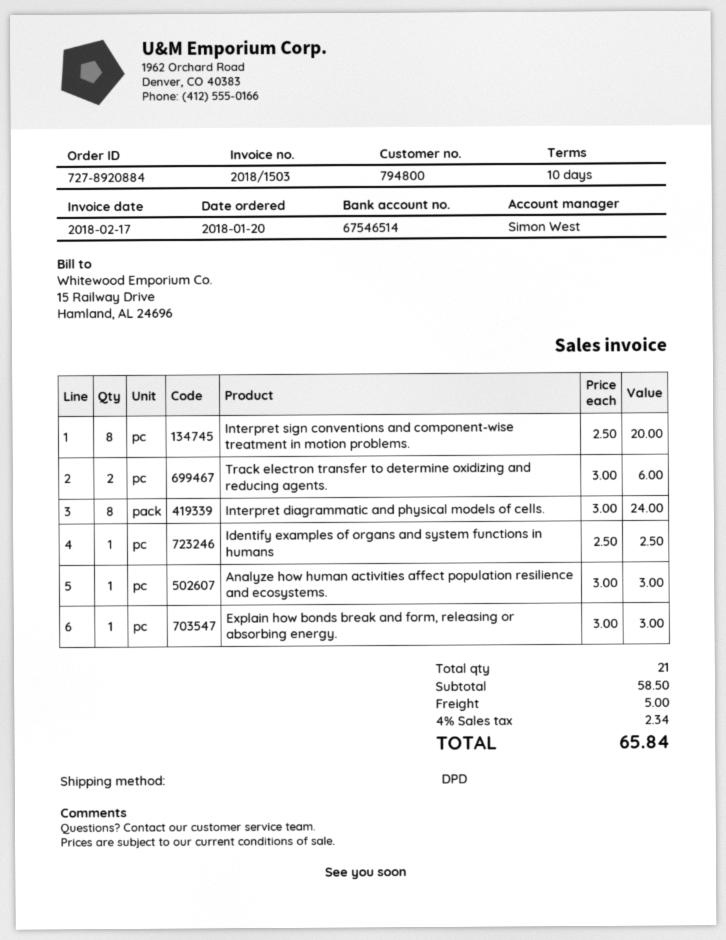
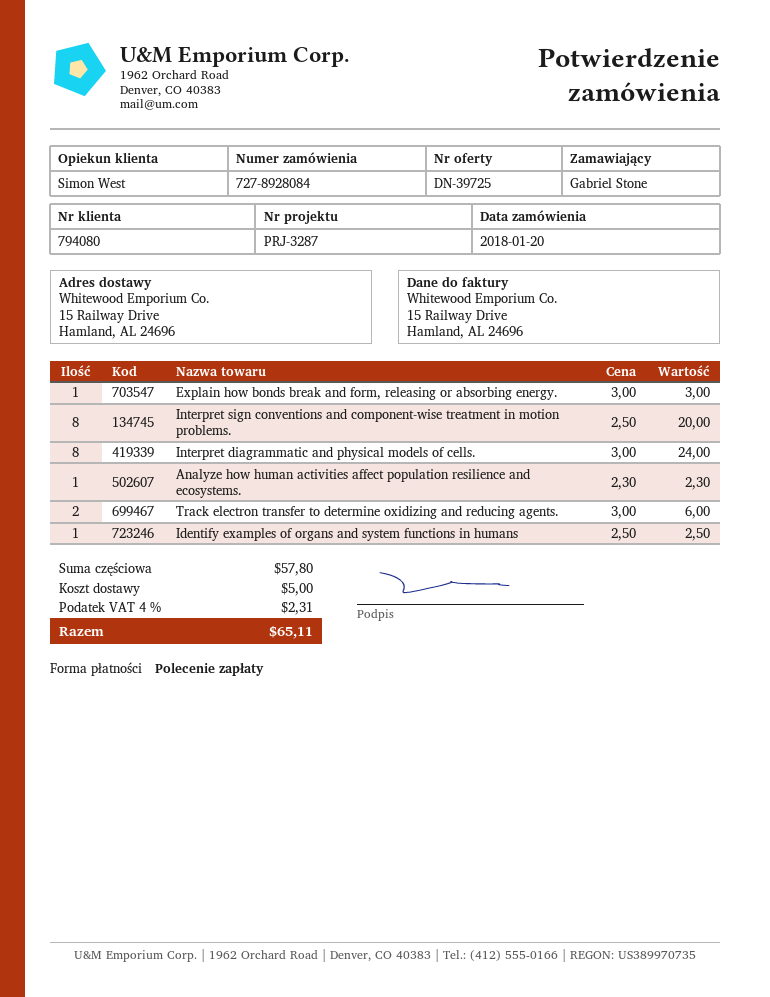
order number: 727-8920884 -> 727-8928084
customer number: 794800 -> 794080
Analyze how human activities affect population resilience and ecosystems.: 1 x 3.00 = 3.00 -> 1 x 2.30 = 2.30
subtotal: 58.50 -> 57.80
tax: 4% = 2.34 -> 4% = 2.31
total: 65.84 -> 65.11

